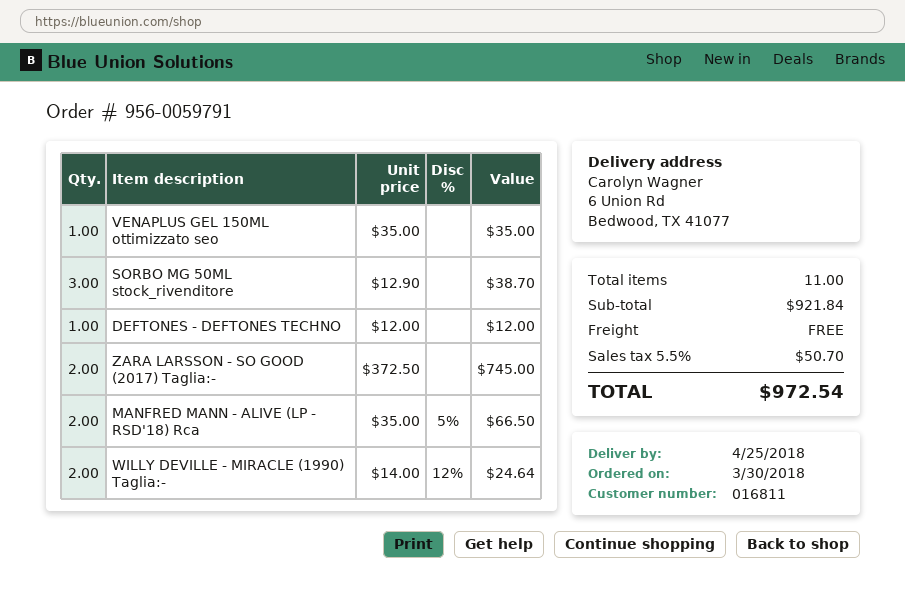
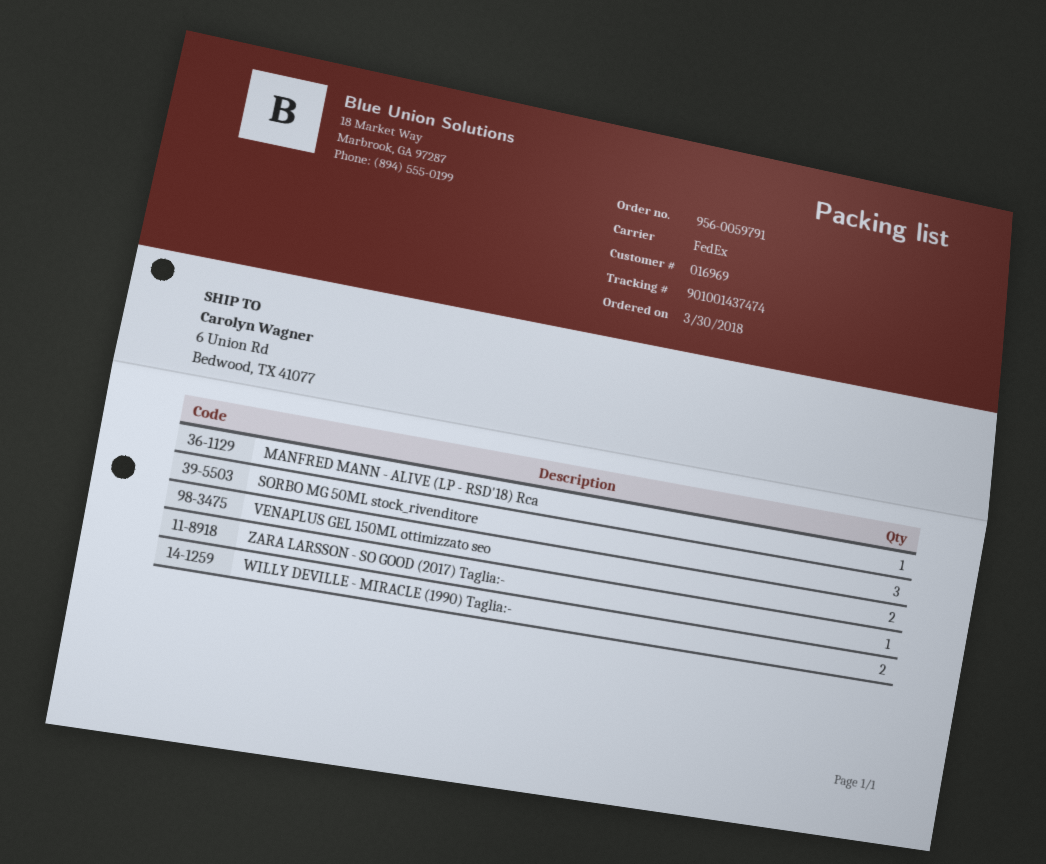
customer number: 016811 -> 016969
VENAPLUS GEL 150ML ottimizzato seo: 1 -> 2
DEFTONES - DEFTONES TECHNO: 1 -> none
ZARA LARSSON - SO GOOD (2017) Taglia:-: 2 -> 1
MANFRED MANN - ALIVE (LP - RSD'18) Rca: 2 -> 1

